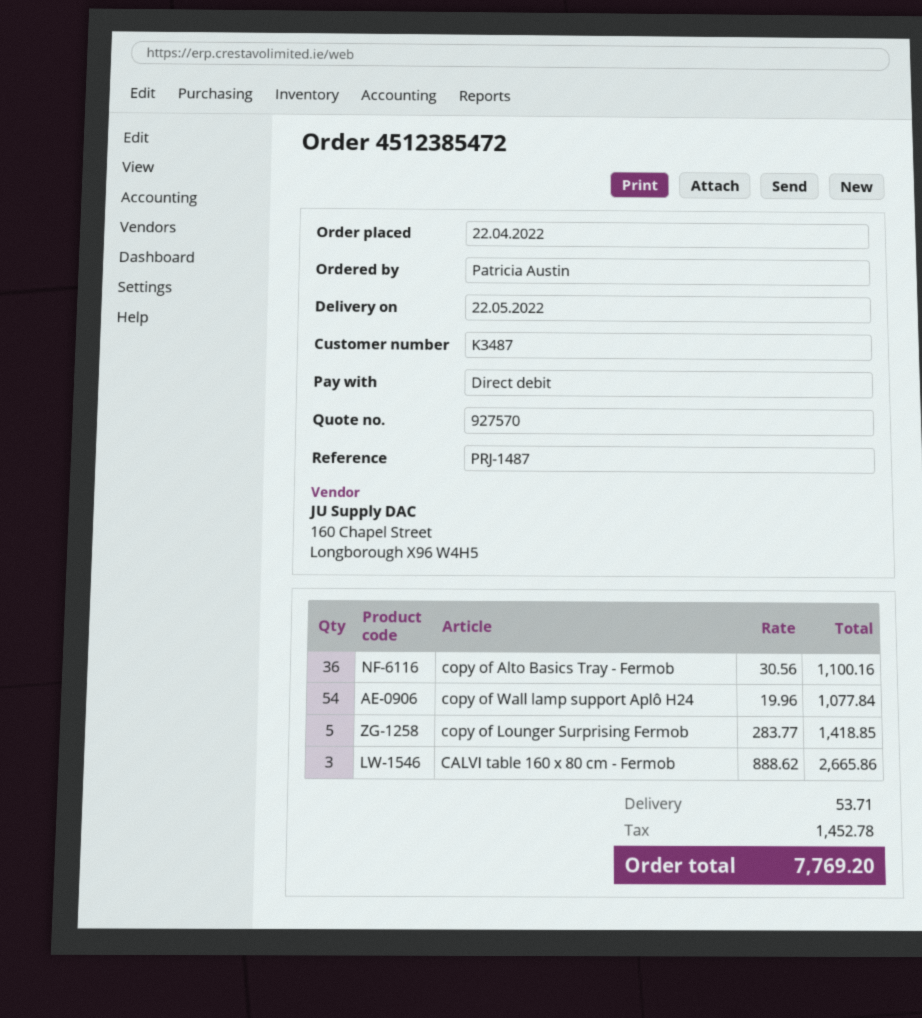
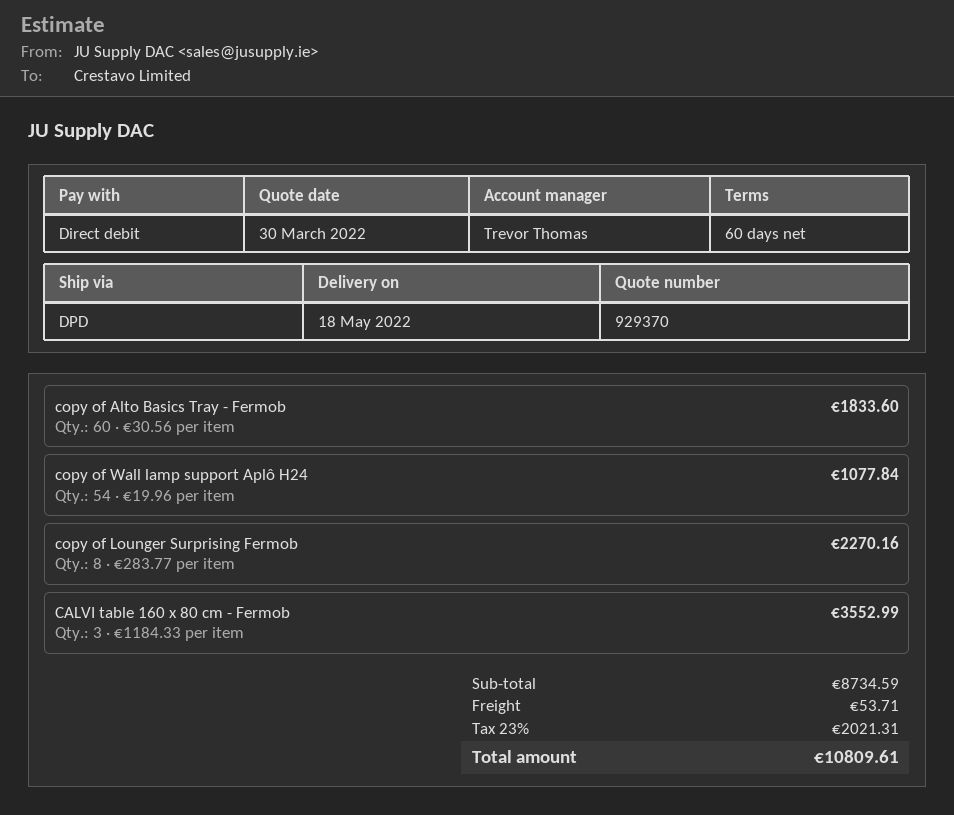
quote number: 927570 -> 929370
delivery date: 2022-05-22 -> 2022-05-18
copy of Alto Basics Tray - Fermob: 36 x 30.56 = 1100.16 -> 60 x 30.56 = 1833.60
copy of Lounger Surprising Fermob: 5 x 283.77 = 1418.85 -> 8 x 283.77 = 2270.16
CALVI table 160 x 80 cm - Fermob: 3 x 888.62 = 2665.86 -> 3 x 1184.33 = 3552.99
tax: 1452.78 -> 2021.31
total: 7769.20 -> 10809.61

